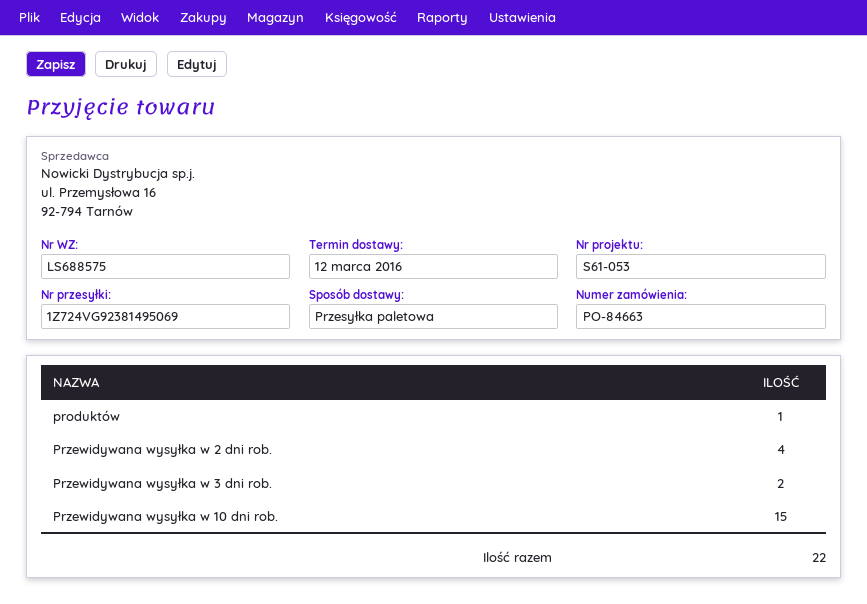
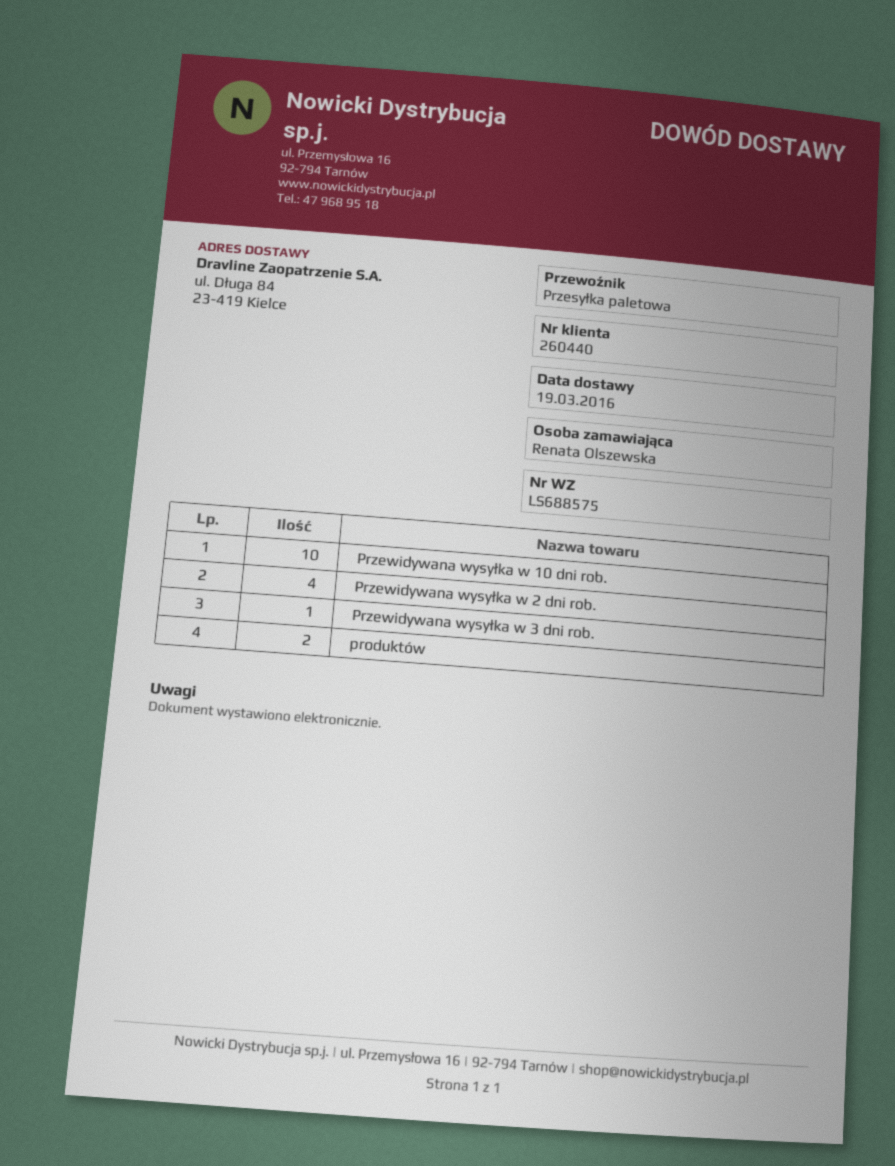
delivery date: 2016-03-12 -> 2016-03-19
produktów: 1 -> 2
Przewidywana wysyłka w 3 dni rob.: 2 -> 1
Przewidywana wysyłka w 10 dni rob.: 15 -> 10

